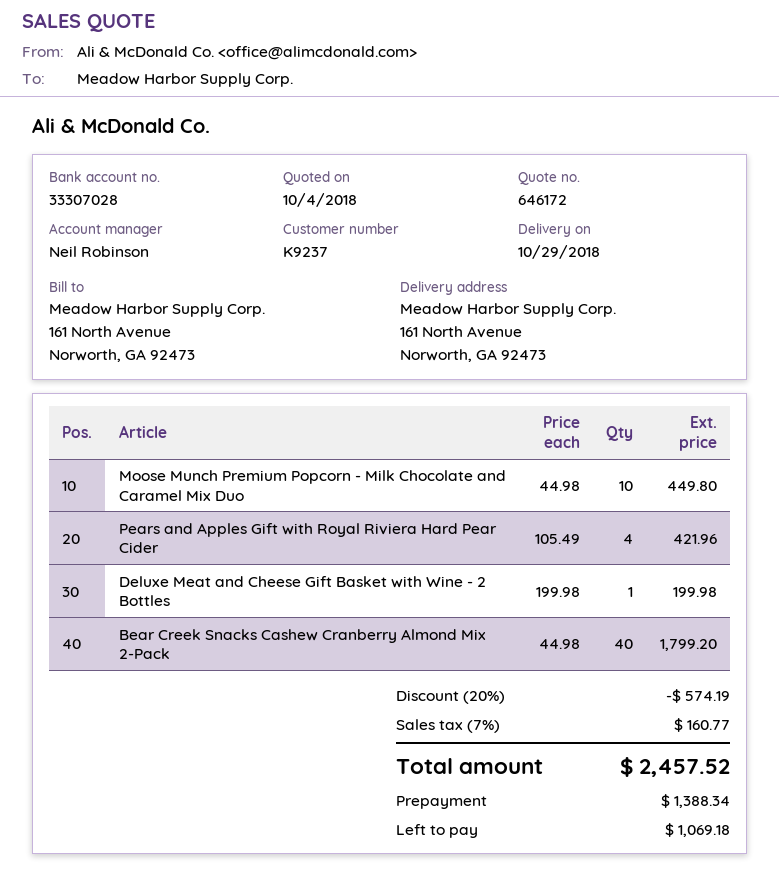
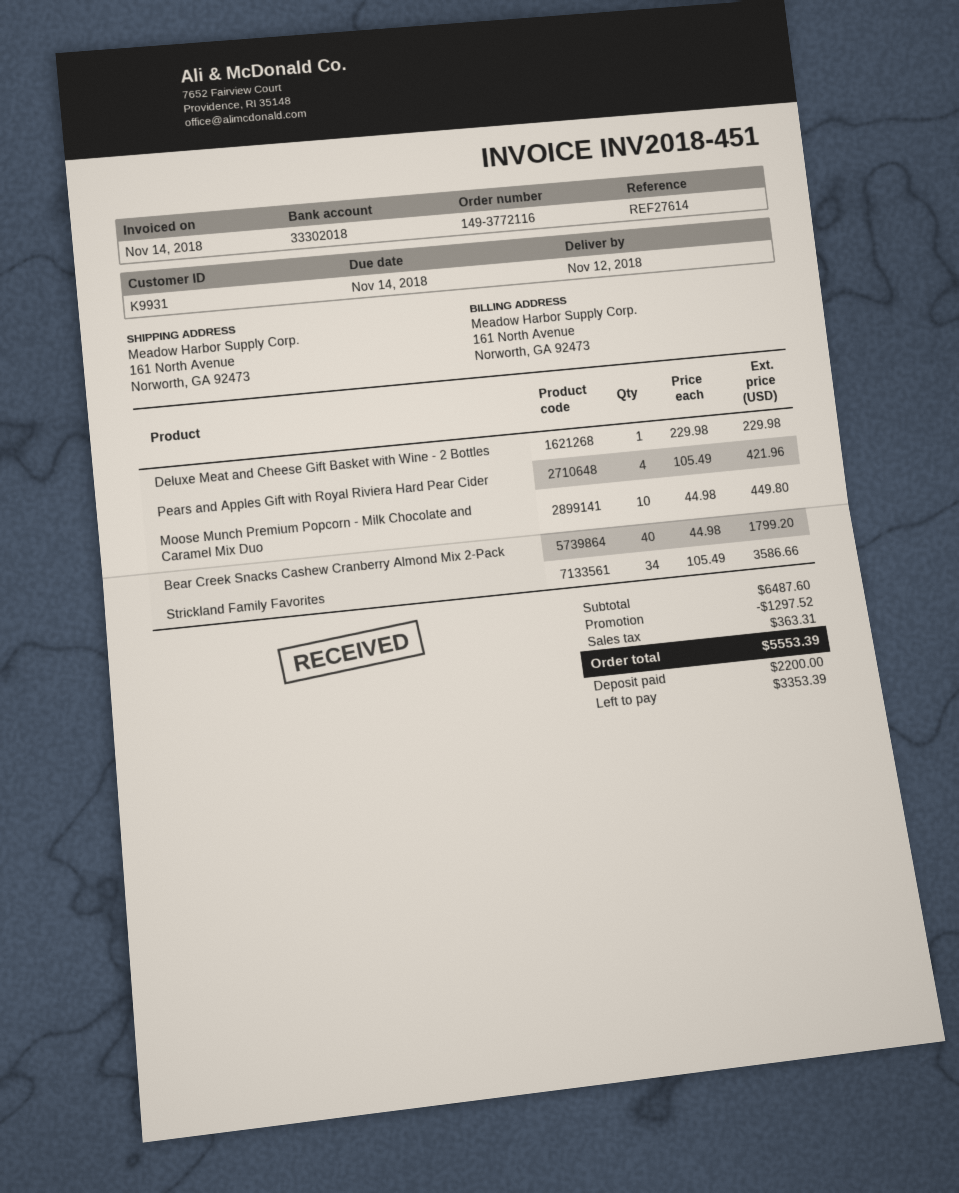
delivery date: 2018-10-29 -> 2018-11-12
customer number: K9237 -> K9931
bank account: 33307028 -> 33302018
Deluxe Meat and Cheese Gift Basket with Wine - 2 Bottles: 1 x 199.98 = 199.98 -> 1 x 229.98 = 229.98
Strickland Family Favorites: none -> 34 x 105.49 = 3586.66
discount: 574.19 -> 1297.52
tax: 160.77 -> 363.31
total: 2457.52 -> 5553.39
deposit: 1388.34 -> 2200.00
balance: 1069.18 -> 3353.39

